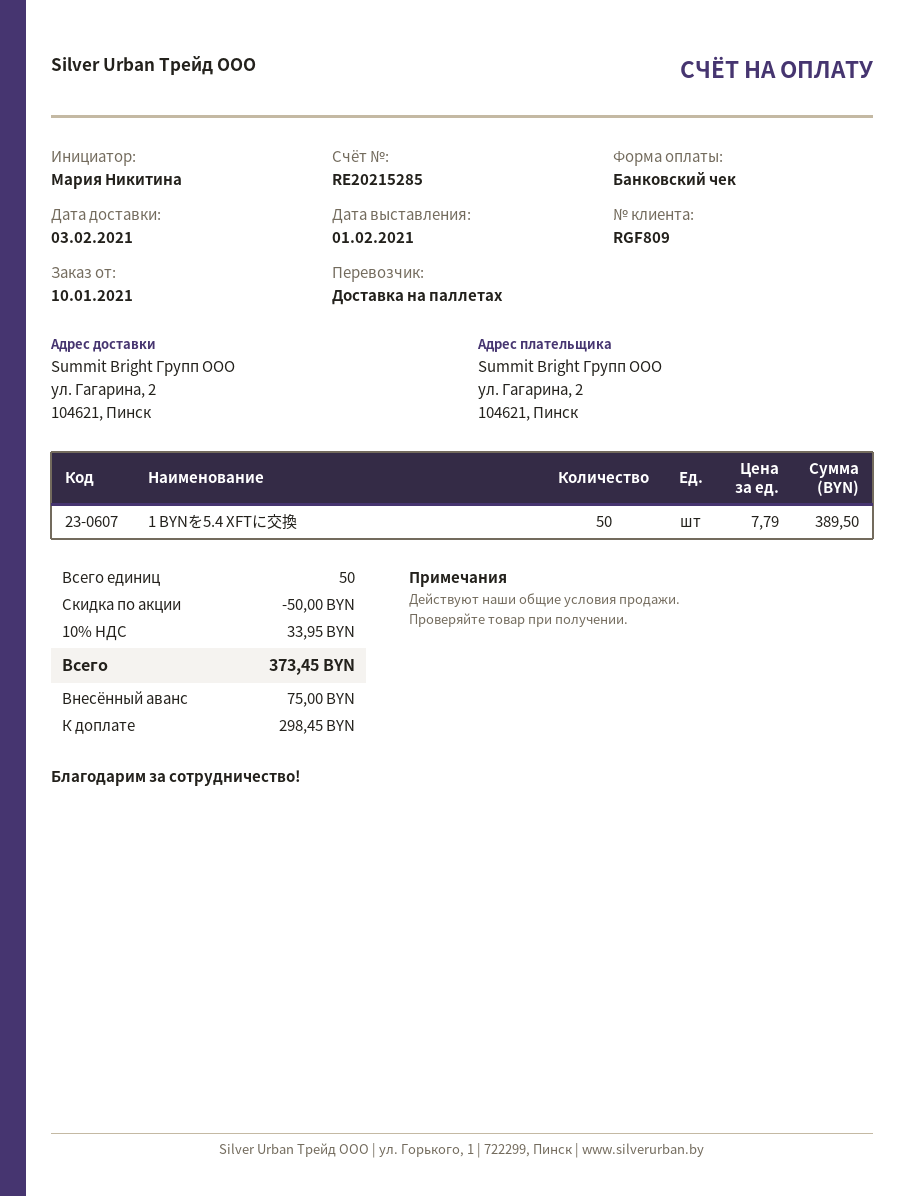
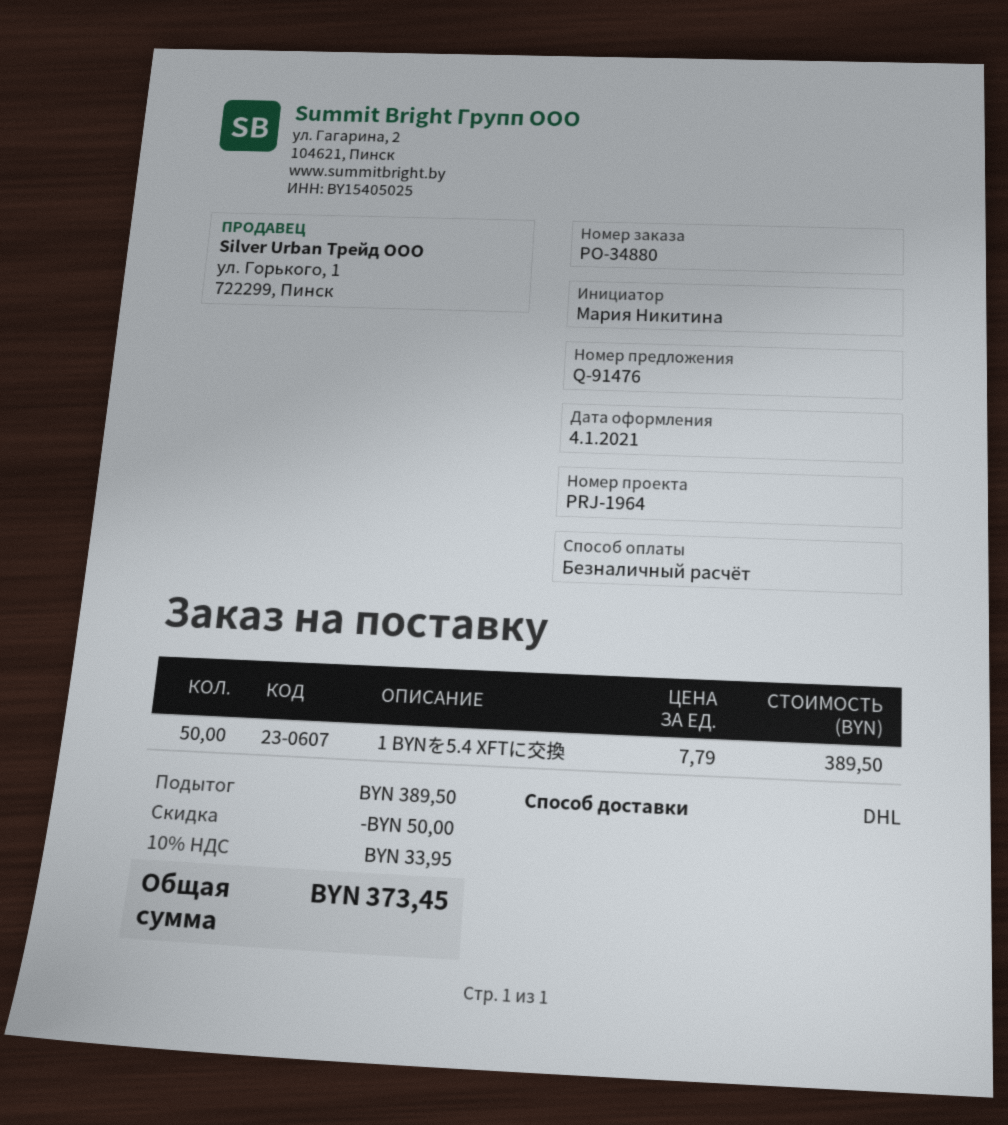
order date: 2021-01-10 -> 2021-01-04
payment method: cheque -> bank transfer
shipping method: pallet freight -> DHL

